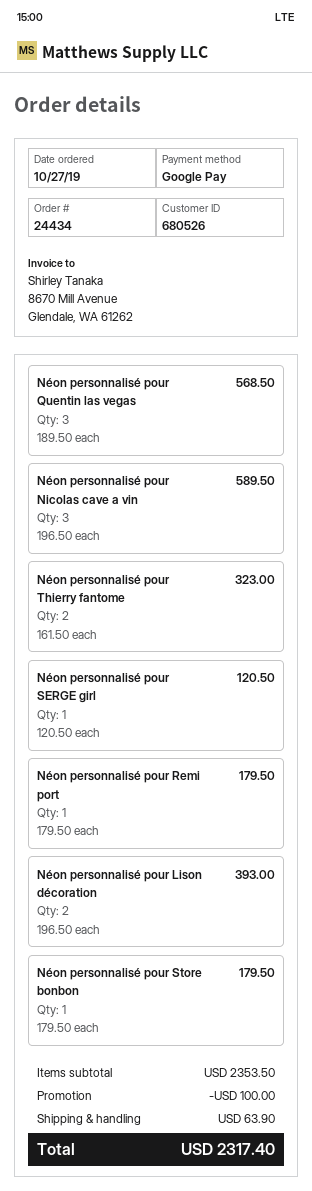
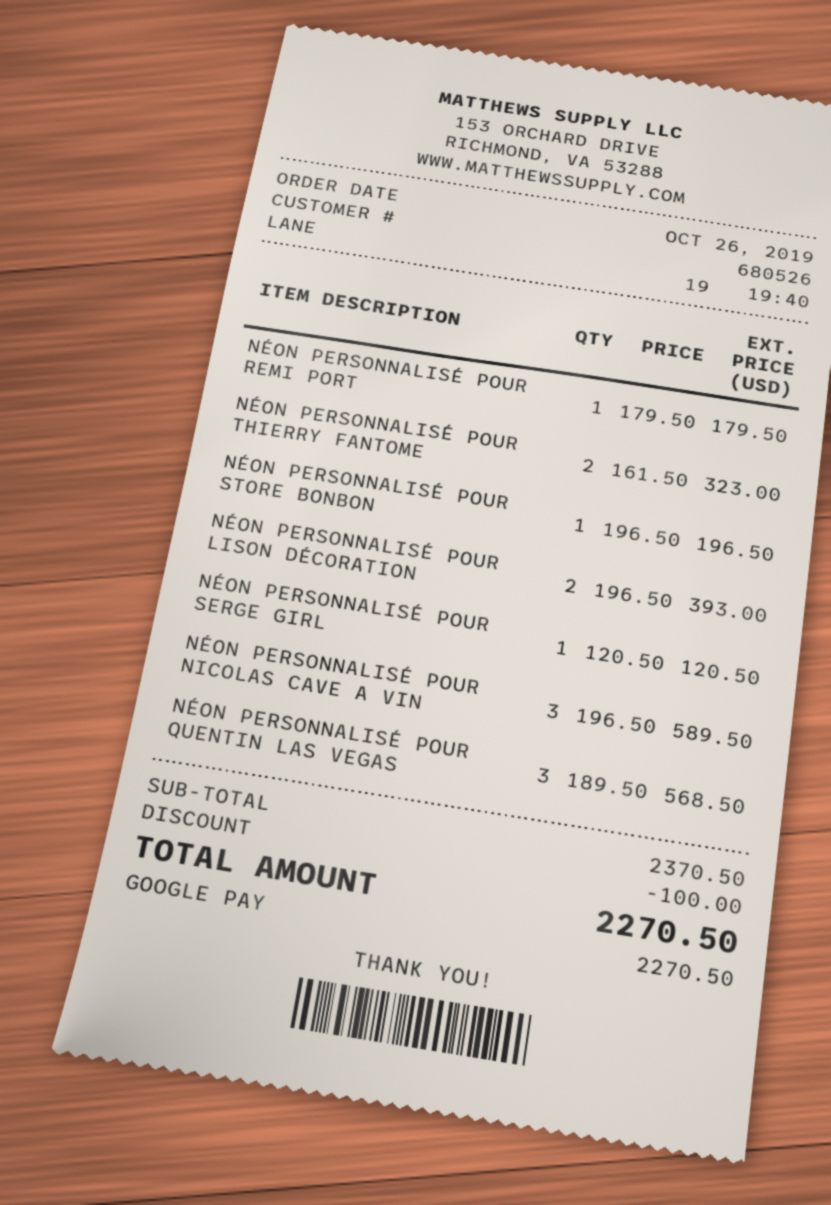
order date: 2019-10-27 -> 2019-10-26
Néon personnalisé pour Store bonbon: 1 x 179.50 = 179.50 -> 1 x 196.50 = 196.50
subtotal: 2353.50 -> 2370.50
shipping: 63.90 -> none
total: 2317.40 -> 2270.50

